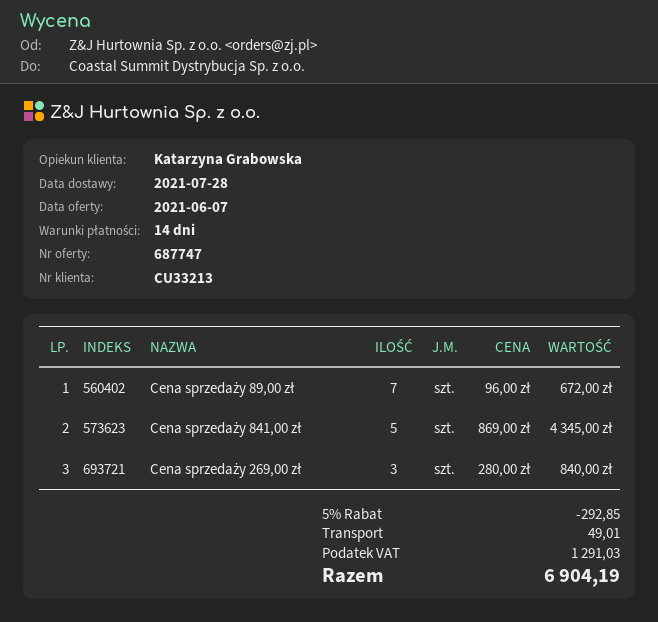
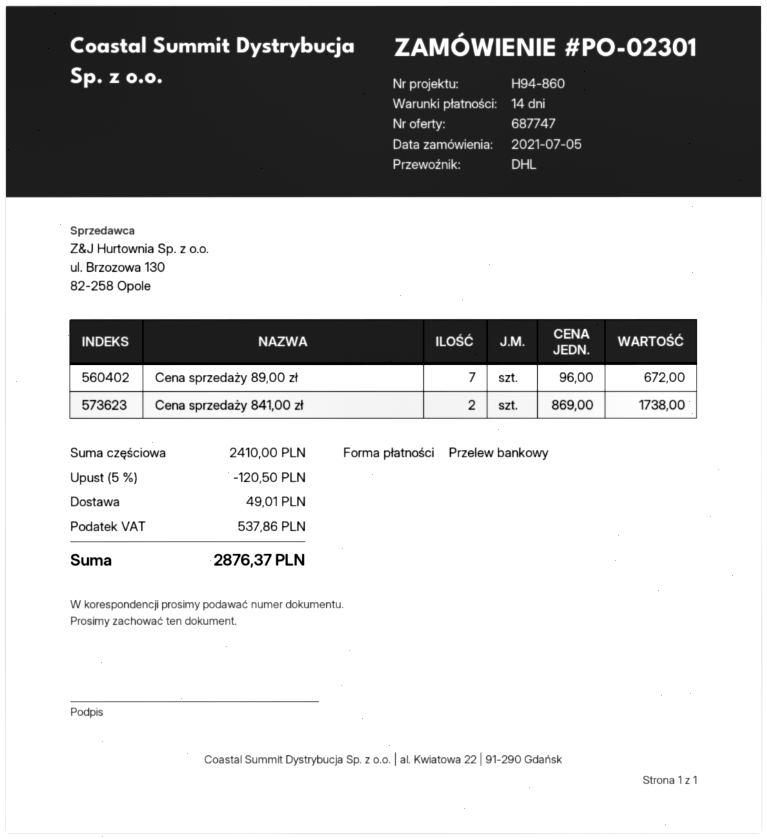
Cena sprzedaży 841,00 zł: 5 x 869.00 = 4345.00 -> 2 x 869.00 = 1738.00
Cena sprzedaży 269,00 zł: 3 x 280.00 = 840.00 -> none
discount: 5% = 292.85 -> 5% = 120.50
tax: 1291.03 -> 537.86
total: 6904.19 -> 2876.37

